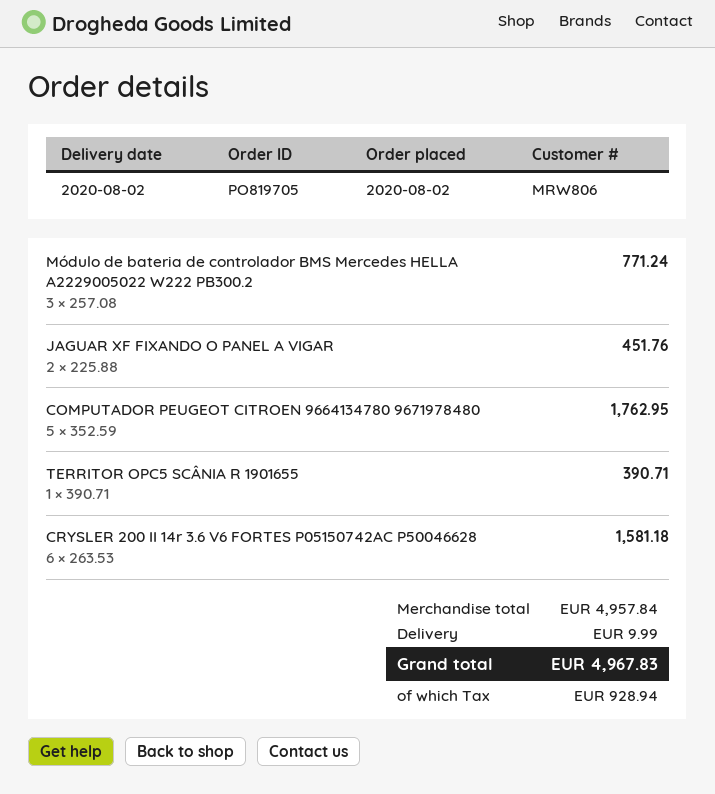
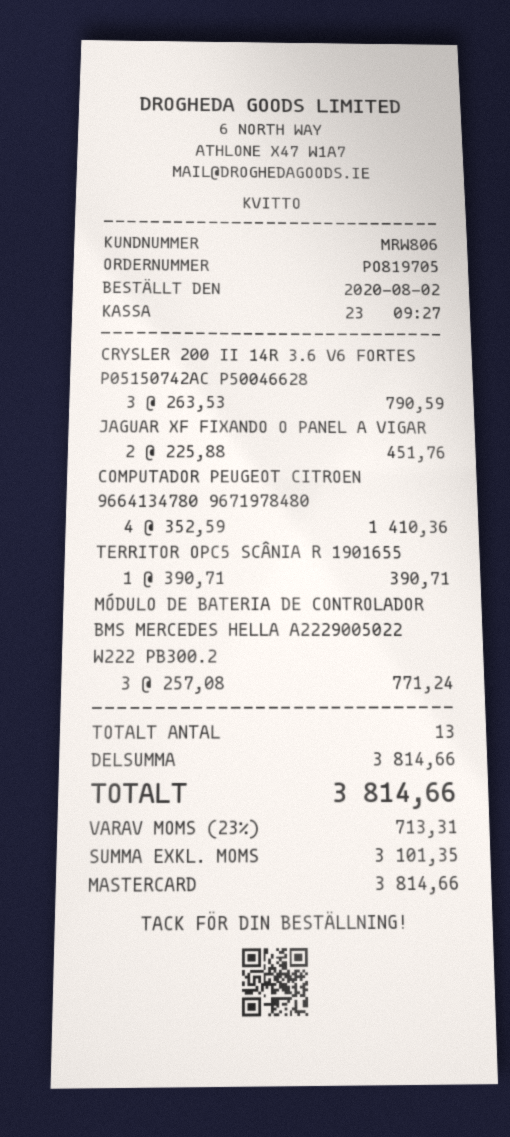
COMPUTADOR PEUGEOT CITROEN 9664134780 9671978480: 5 x 352.59 = 1762.95 -> 4 x 352.59 = 1410.36
CRYSLER 200 II 14r 3.6 V6 FORTES P05150742AC P50046628: 6 x 263.53 = 1581.18 -> 3 x 263.53 = 790.59
subtotal: 4957.84 -> 3814.66
shipping: 9.99 -> none
tax: 928.94 -> 713.31
total: 4967.83 -> 3814.66

